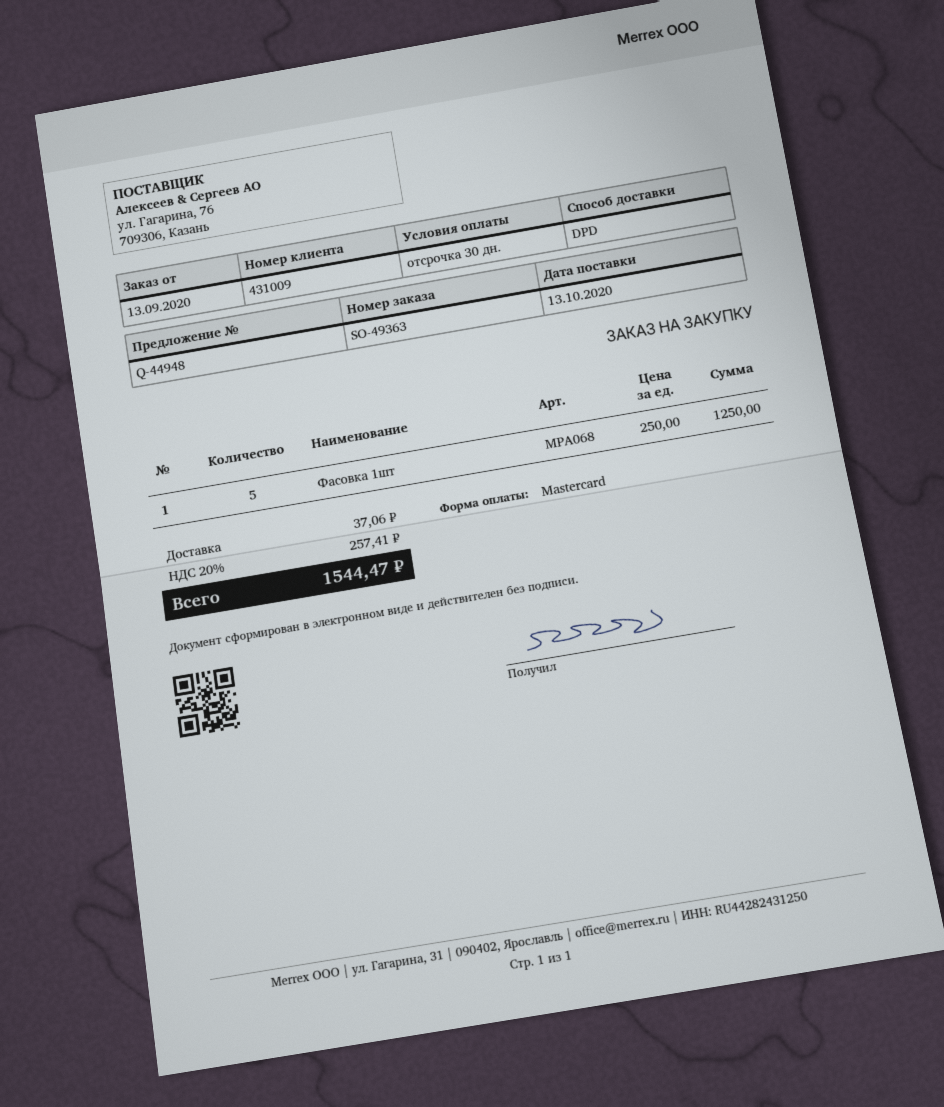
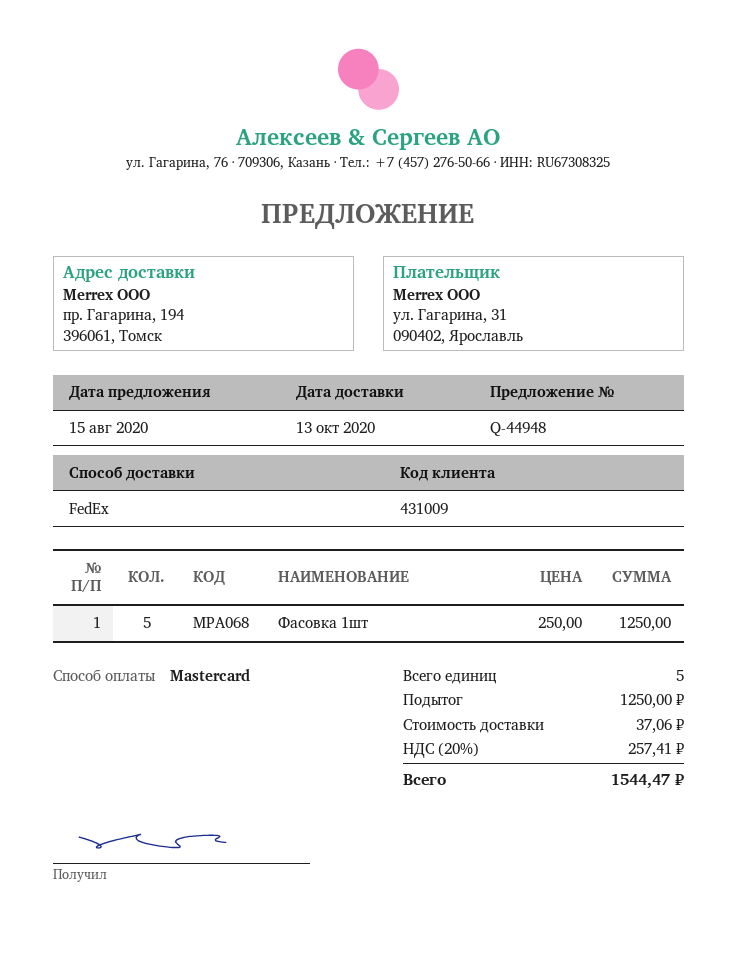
shipping method: DPD -> FedEx

